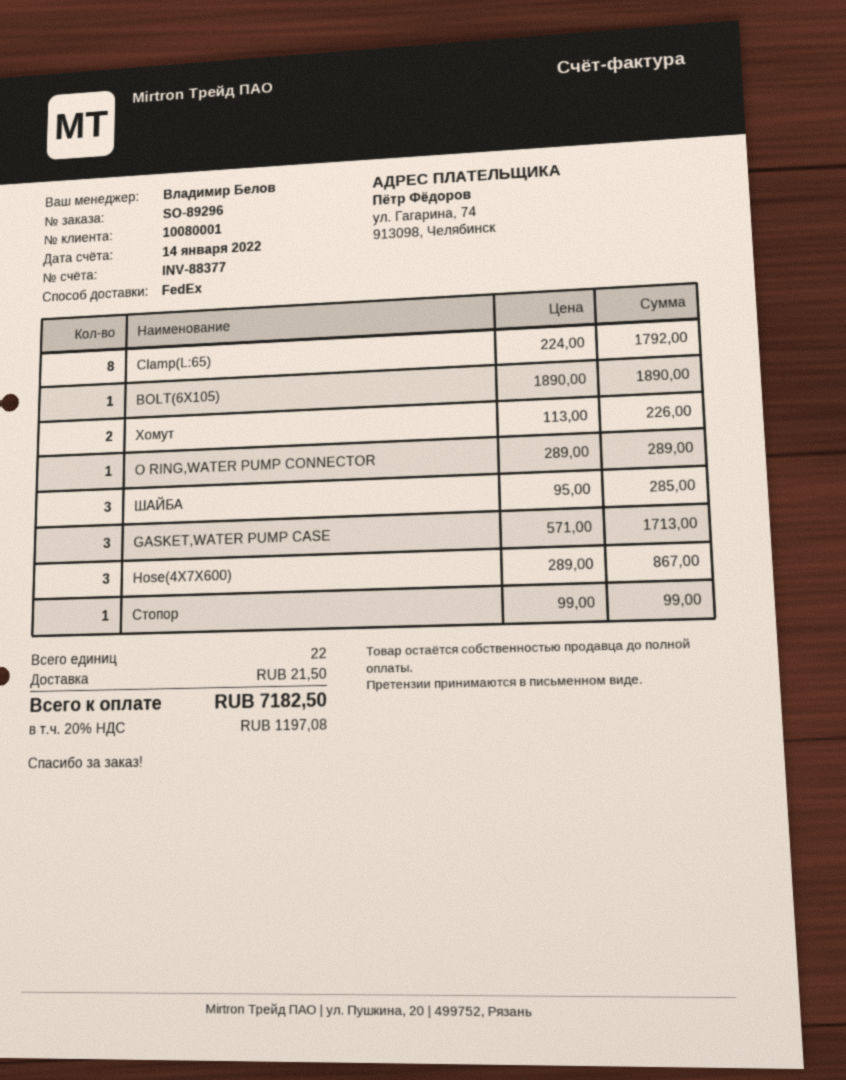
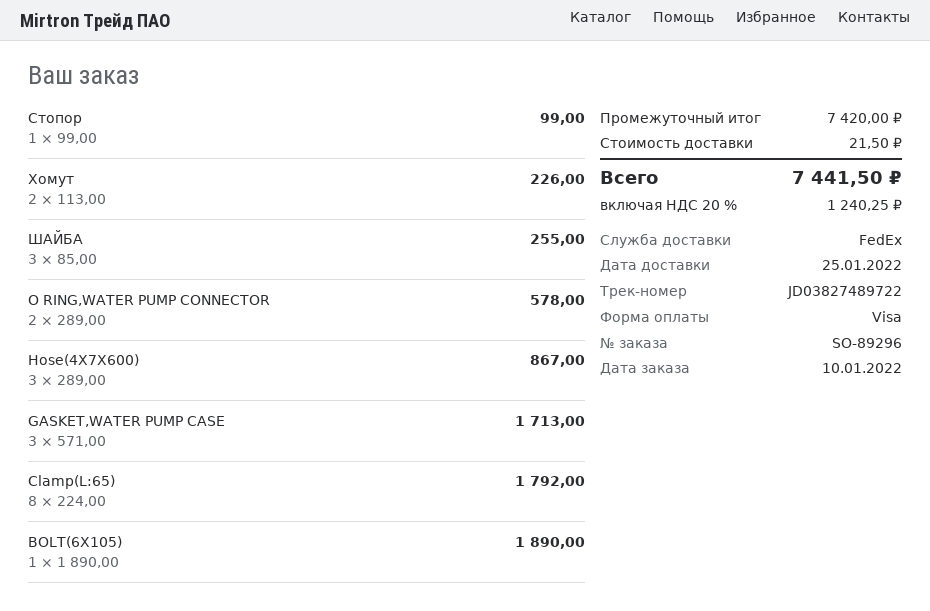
O RING,WATER PUMP CONNECTOR: 1 x 289.00 = 289.00 -> 2 x 289.00 = 578.00
ШАЙБА: 3 x 95.00 = 285.00 -> 3 x 85.00 = 255.00
tax: 20% = 1197.08 -> 20% = 1240.25
total: 7182.50 -> 7441.50

